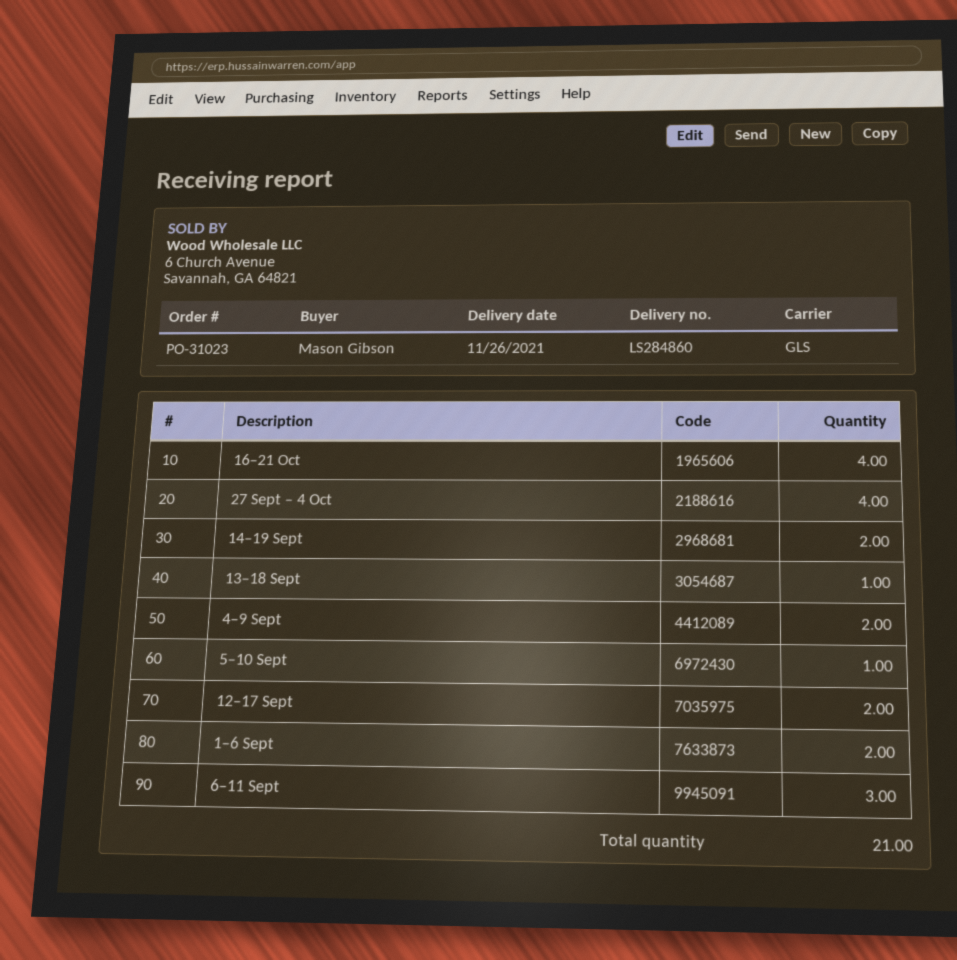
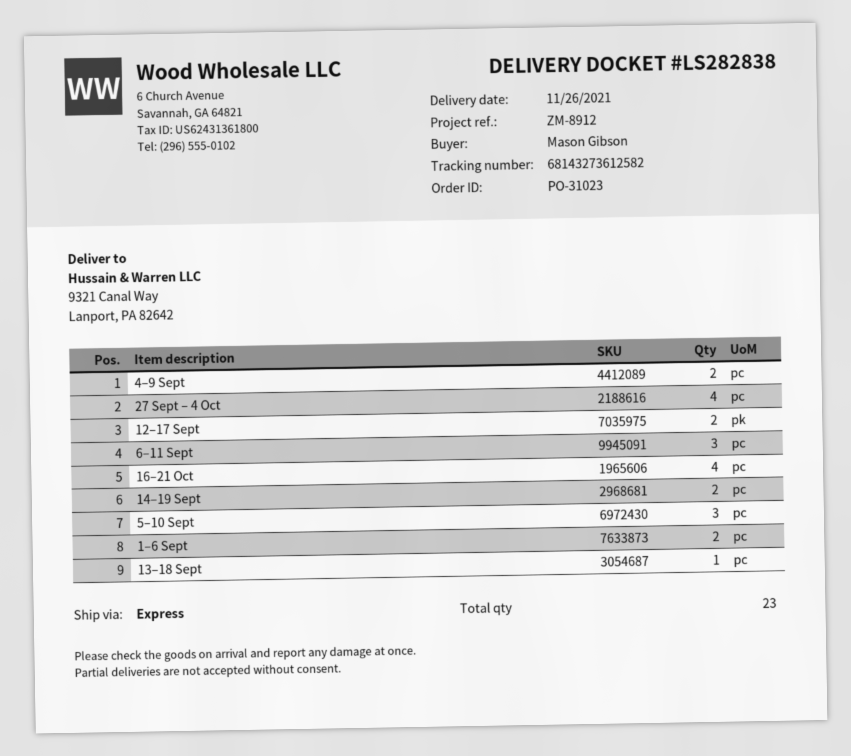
delivery note number: LS284860 -> LS282838
shipping method: GLS -> express
5–10 Sept: 1 -> 3
total quantity: 21 -> 23

